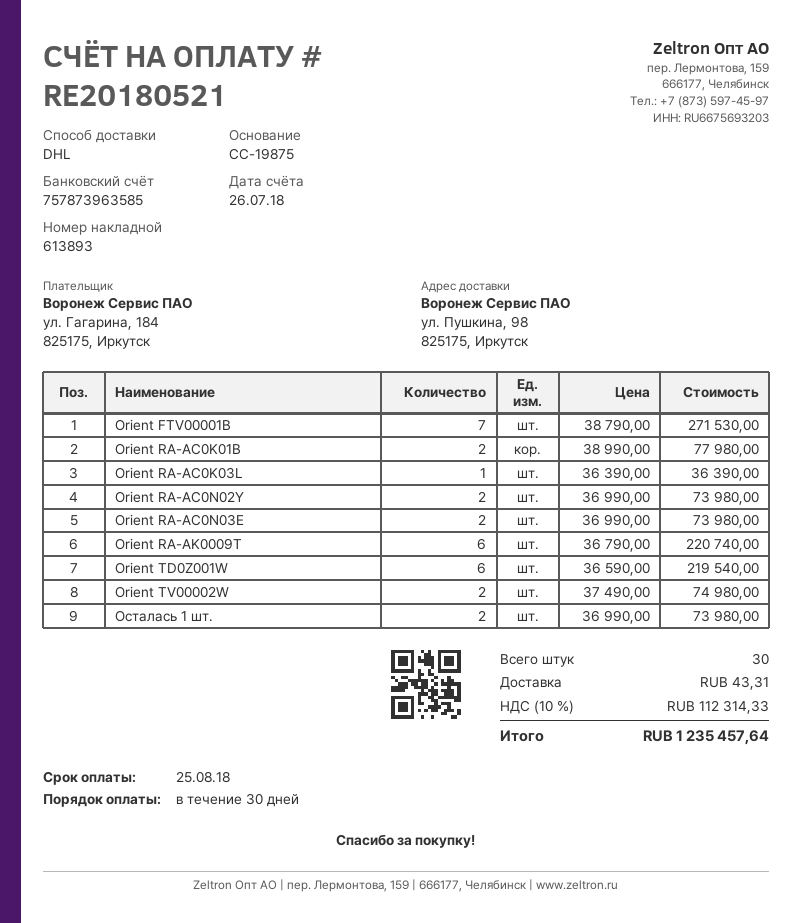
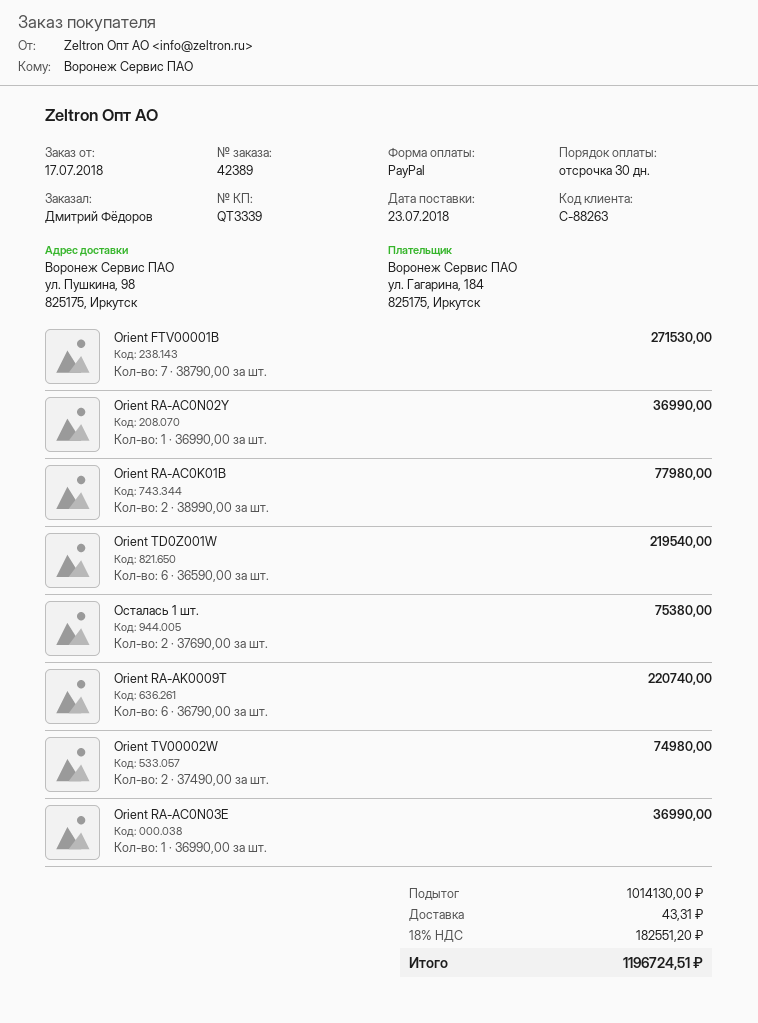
Orient RA-AC0K03L: 1 x 36390.00 = 36390.00 -> none
Orient RA-AC0N02Y: 2 x 36990.00 = 73980.00 -> 1 x 36990.00 = 36990.00
Orient RA-AC0N03E: 2 x 36990.00 = 73980.00 -> 1 x 36990.00 = 36990.00
Осталась 1 шт.: 2 x 36990.00 = 73980.00 -> 2 x 37690.00 = 75380.00
tax: 10% = 112314.33 -> 18% = 182551.20
total: 1235457.64 -> 1196724.51

